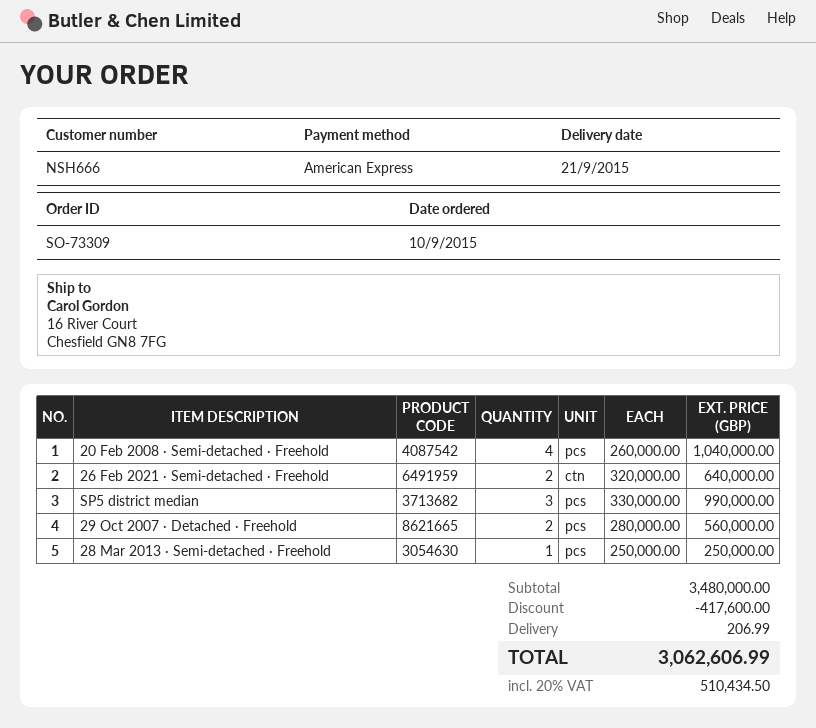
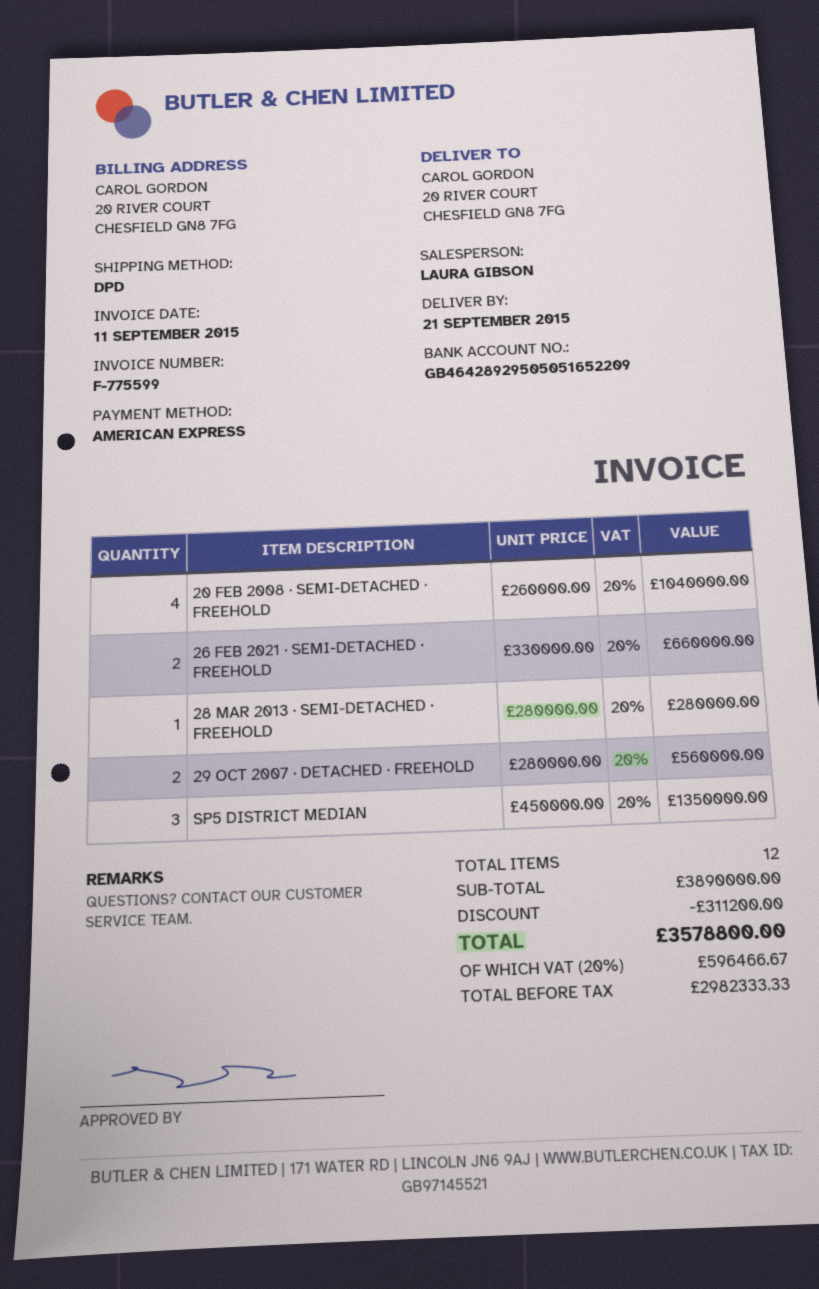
ship to: 16 River Court, Chesfield GN8 7FG -> 20 RIVER COURT, CHESFIELD GN8 7FG
26 Feb 2021 · Semi-detached · Freehold: 2 x 320000.00 = 640000.00 -> 2 x 330000.00 = 660000.00
SP5 district median: 3 x 330000.00 = 990000.00 -> 3 x 450000.00 = 1350000.00
28 Mar 2013 · Semi-detached · Freehold: 1 x 250000.00 = 250000.00 -> 1 x 280000.00 = 280000.00
subtotal: 3480000.00 -> 3890000.00
discount: 417600.00 -> 311200.00
shipping: 206.99 -> none
tax: 20% = 510434.50 -> 20% = 596466.67
total: 3062606.99 -> 3578800.00

